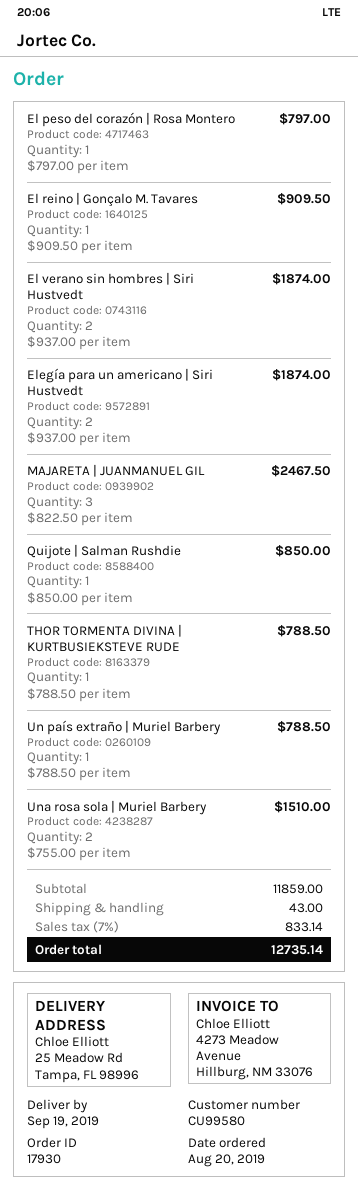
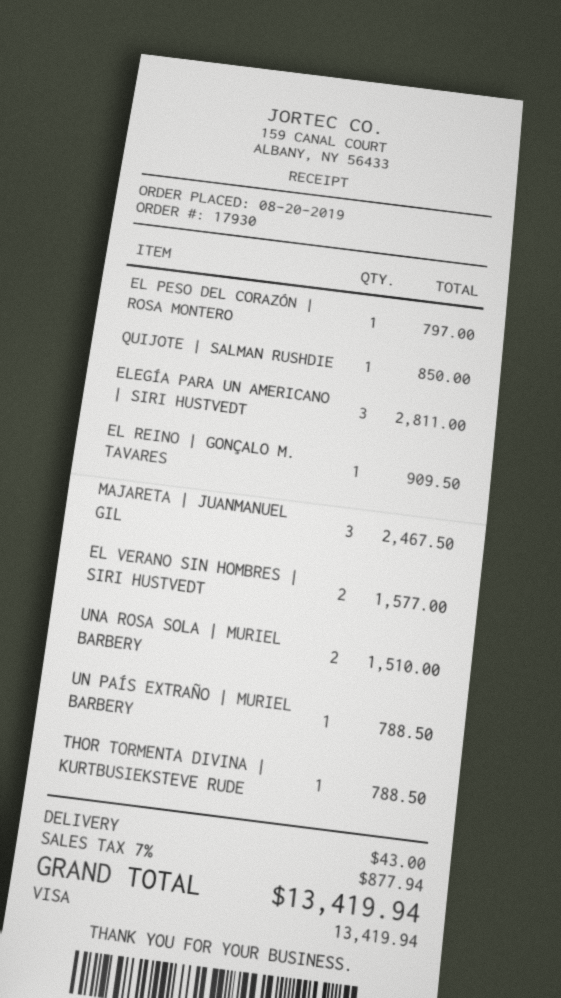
El verano sin hombres | Siri Hustvedt: 2 for 1874.00 -> 2 for 1577.00
Elegía para un americano | Siri Hustvedt: 2 for 1874.00 -> 3 for 2811.00
tax: 7% = 833.14 -> 7% = 877.94
total: 12735.14 -> 13419.94

